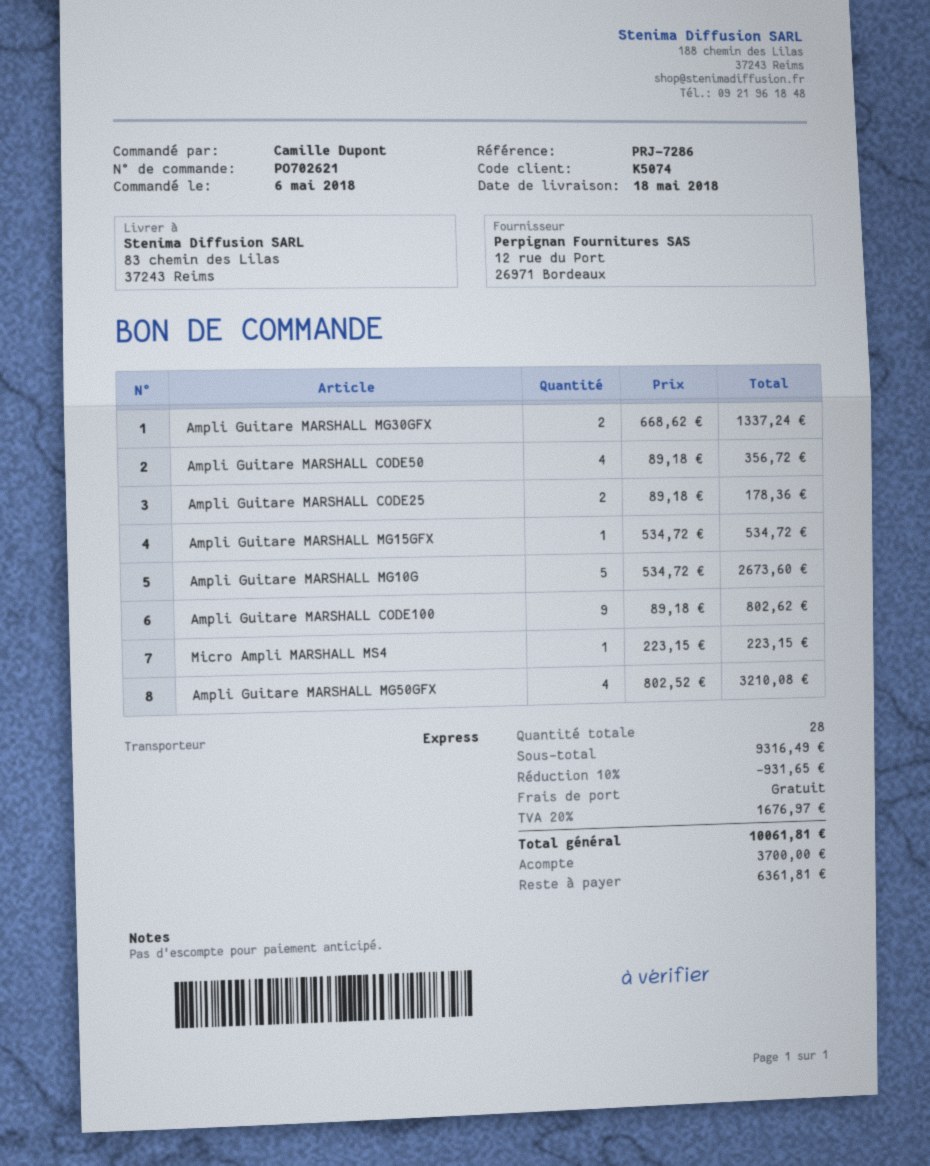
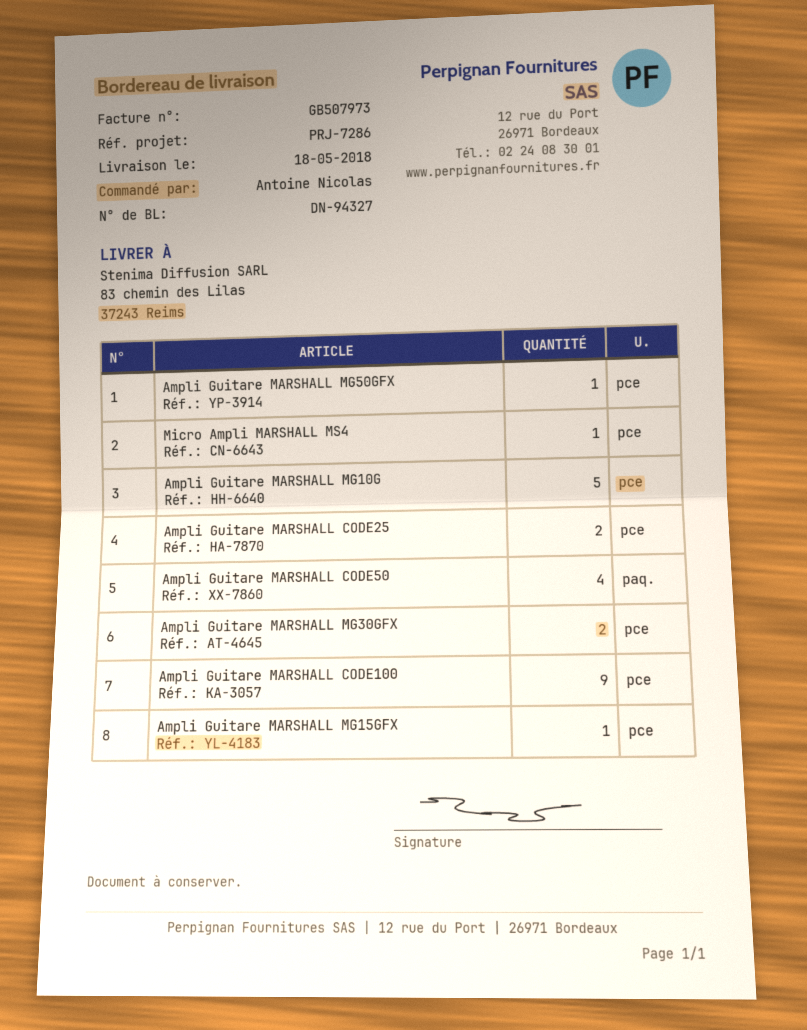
ordered by: Camille Dupont -> Antoine Nicolas
Ampli Guitare MARSHALL MG50GFX: 4 -> 1

